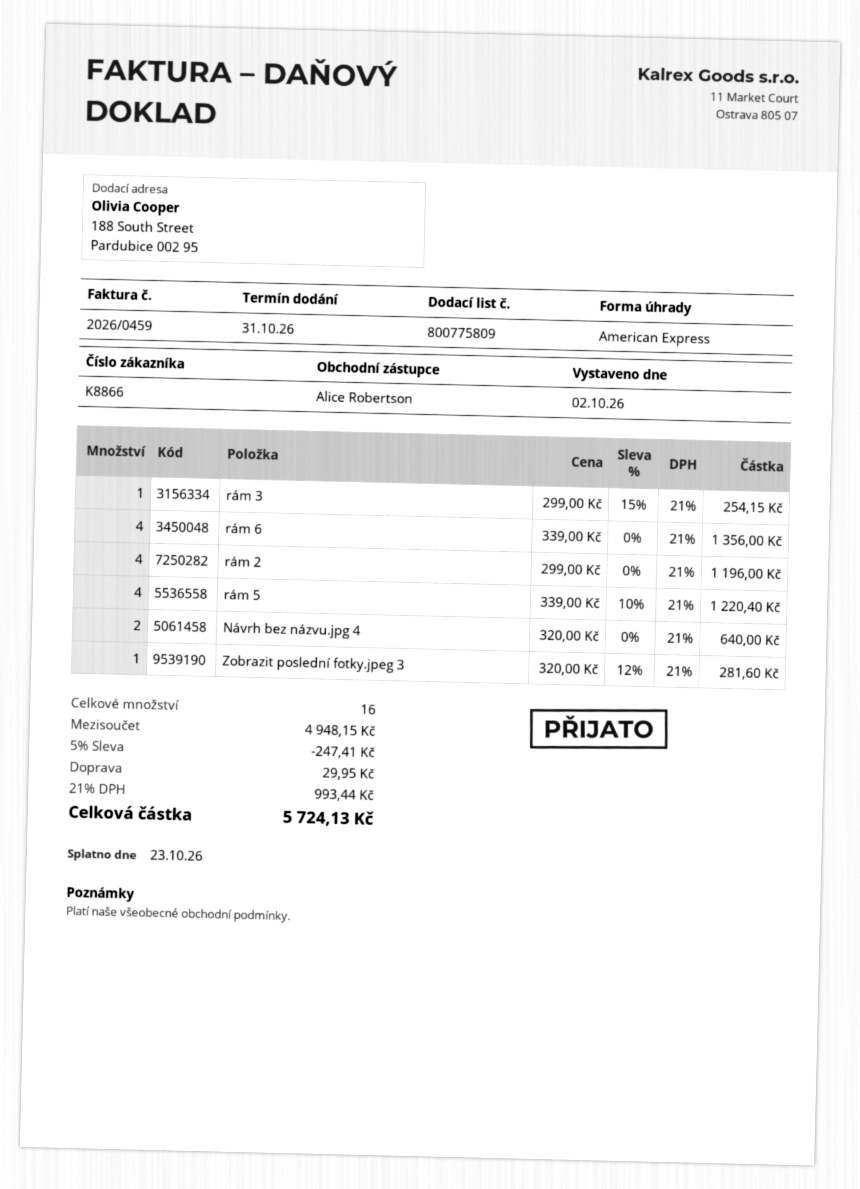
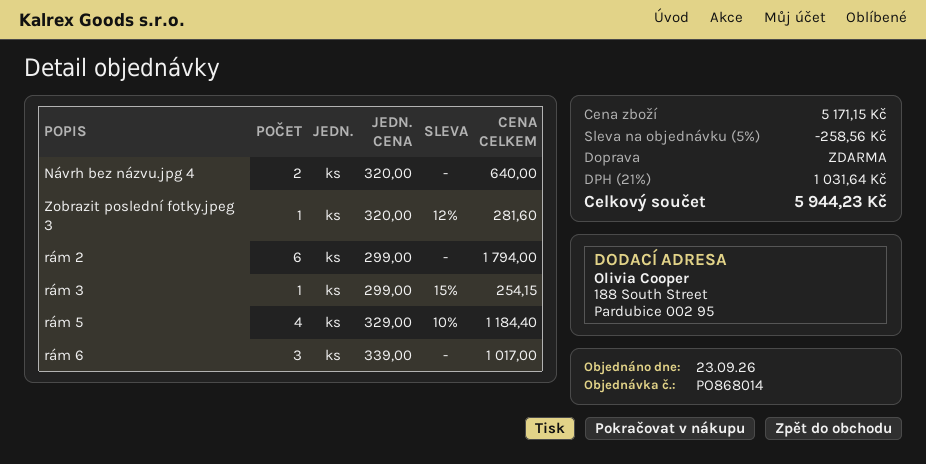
rám 6: 4 x 339.00 = 1356.00 -> 3 x 339.00 = 1017.00
rám 2: 4 x 299.00 = 1196.00 -> 6 x 299.00 = 1794.00
rám 5: 4 x 339.00 - 10% = 1220.40 -> 4 x 329.00 - 10% = 1184.40
subtotal: 4948.15 -> 5171.15
discount: 5% = 247.41 -> 5% = 258.56
shipping: 29.95 -> 0.00
tax: 21% = 993.44 -> 21% = 1031.64
total: 5724.13 -> 5944.23

